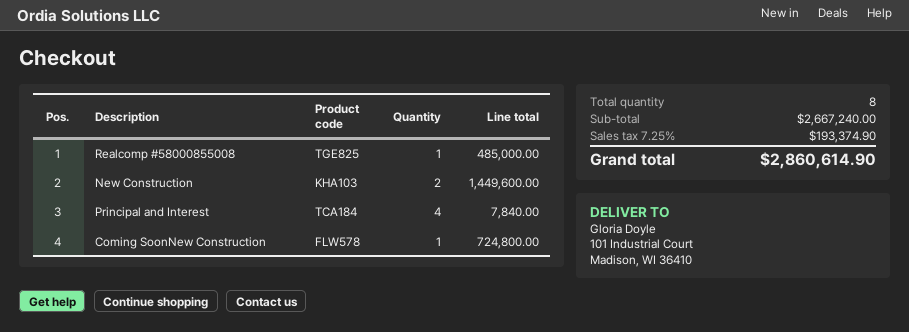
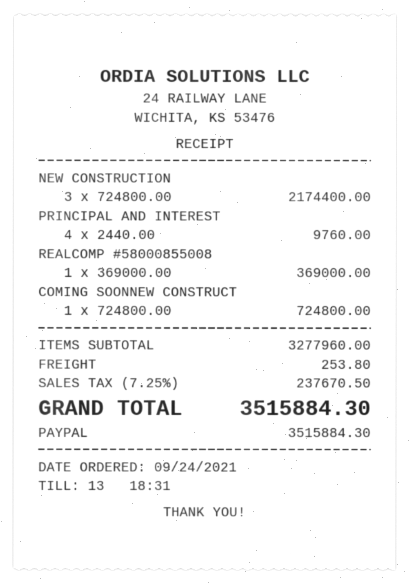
Realcomp #58000855008: 1 for 485000.00 -> 1 for 369000.00
New Construction: 2 for 1449600.00 -> 3 for 2174400.00
Principal and Interest: 4 for 7840.00 -> 4 for 9760.00
subtotal: 2667240.00 -> 3277960.00
shipping: none -> 253.80
tax: 7.25% = 193374.90 -> 7.25% = 237670.50
total: 2860614.90 -> 3515884.30

